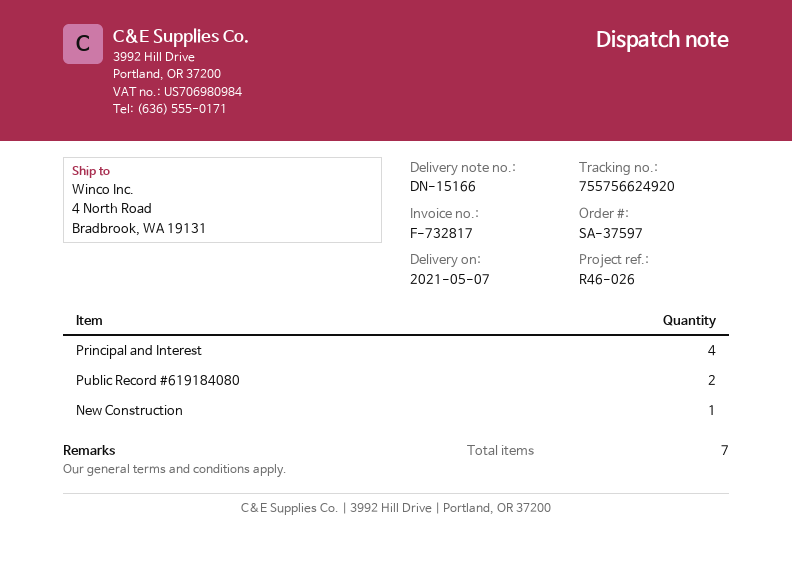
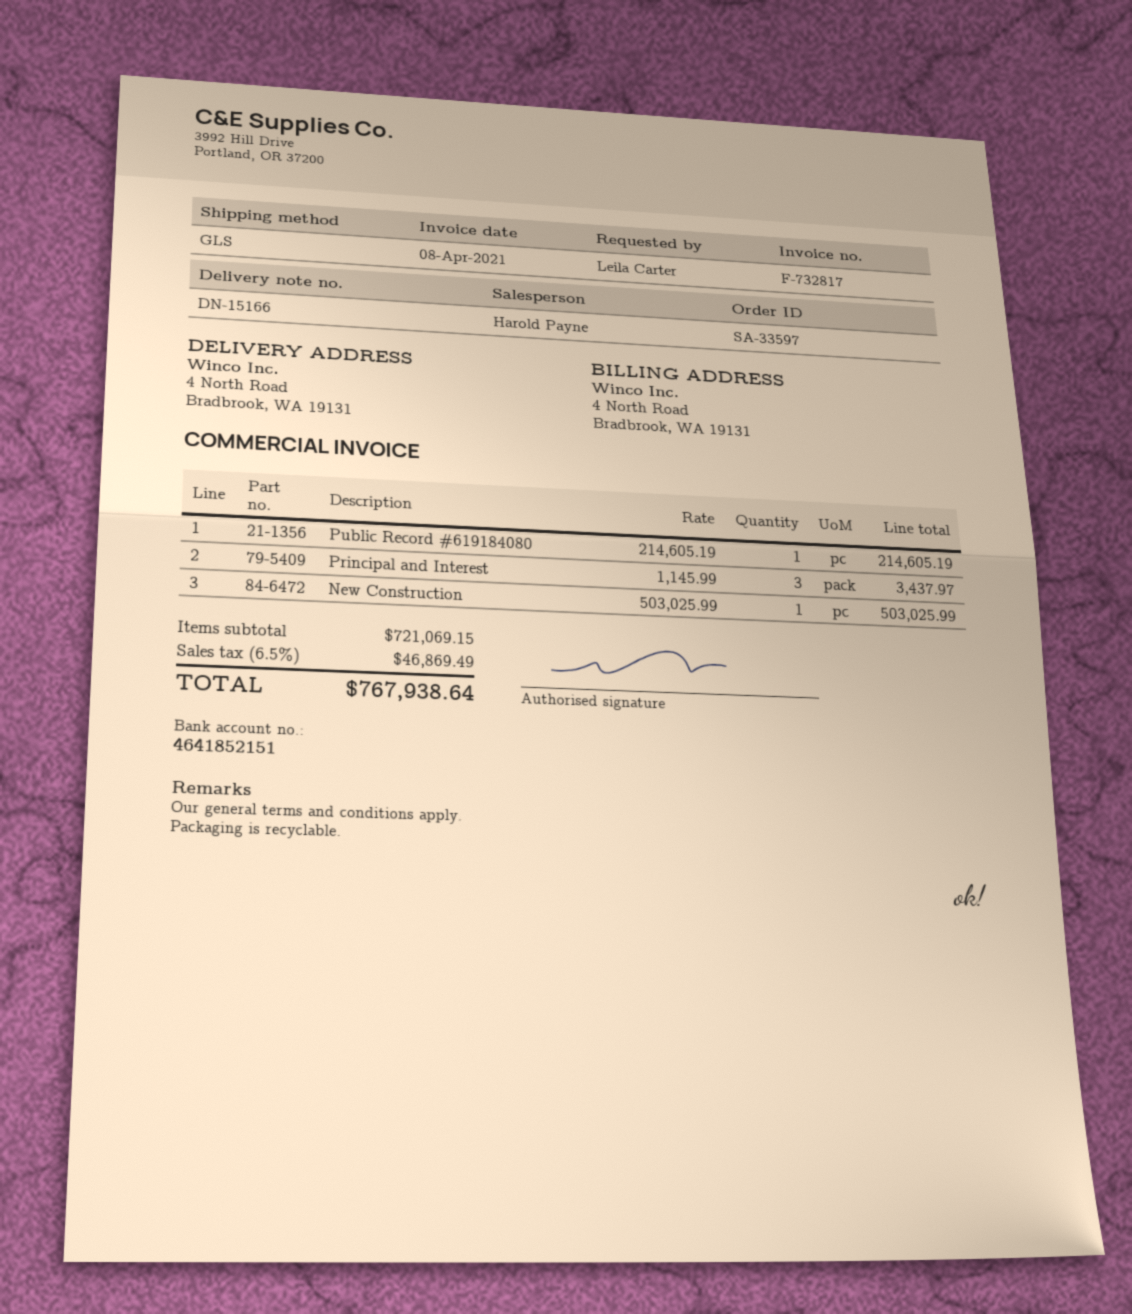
order number: SA-37597 -> SA-33597
Principal and Interest: 4 -> 3
Public Record #619184080: 2 -> 1

